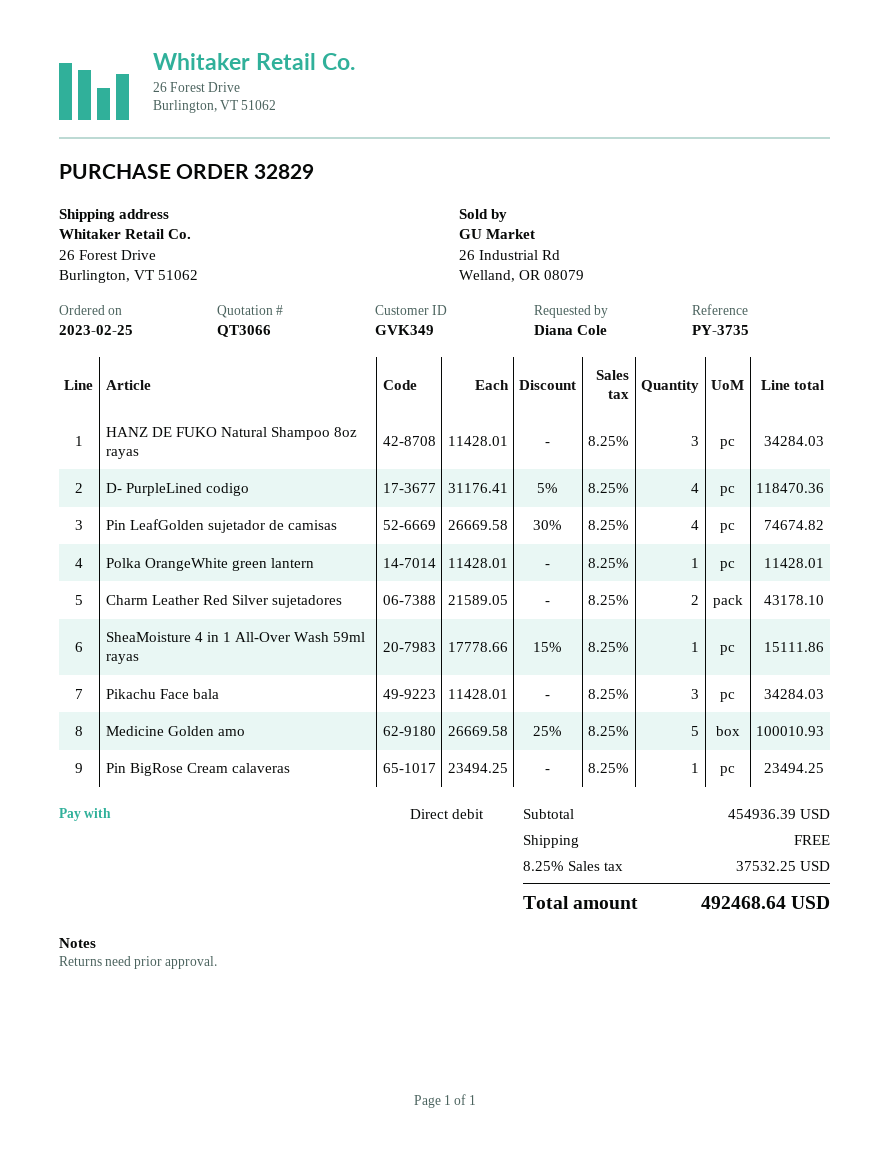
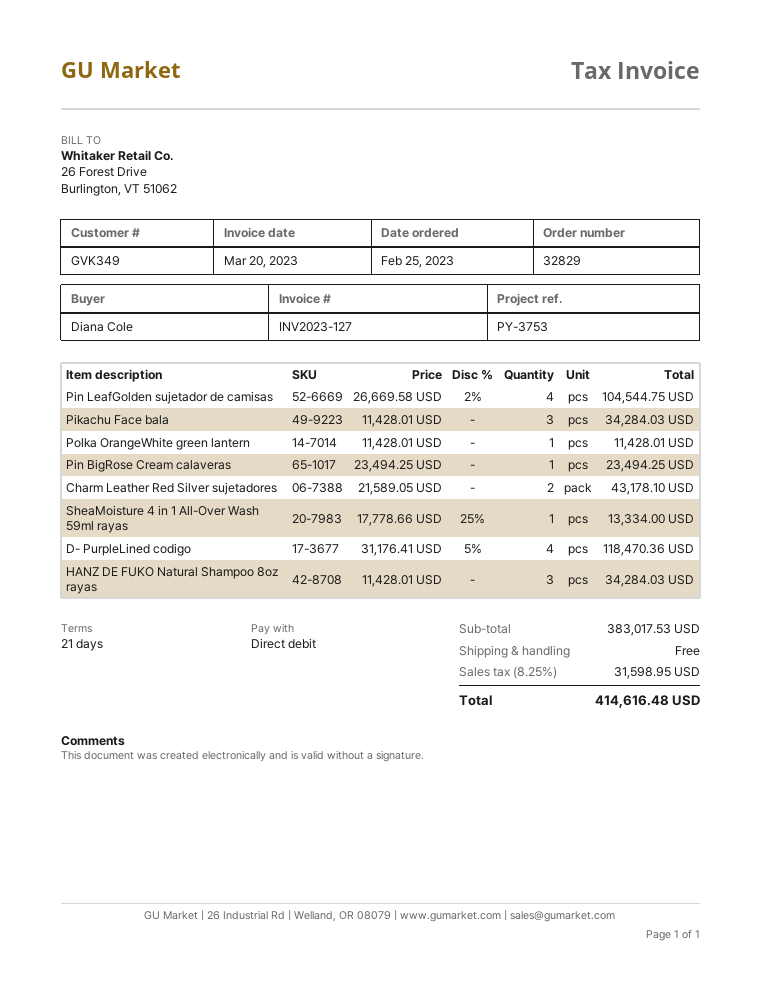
reference: PY-3735 -> PY-3753
Pin LeafGolden sujetador de camisas: 4 x 26669.58 - 30% = 74674.82 -> 4 x 26669.58 - 2% = 104544.75
SheaMoisture 4 in 1 All-Over Wash 59ml rayas: 1 x 17778.66 - 15% = 15111.86 -> 1 x 17778.66 - 25% = 13334.00
Medicine Golden amo: 5 x 26669.58 - 25% = 100010.93 -> none
subtotal: 454936.39 -> 383017.53
tax: 8.25% = 37532.25 -> 8.25% = 31598.95
total: 492468.64 -> 414616.48

